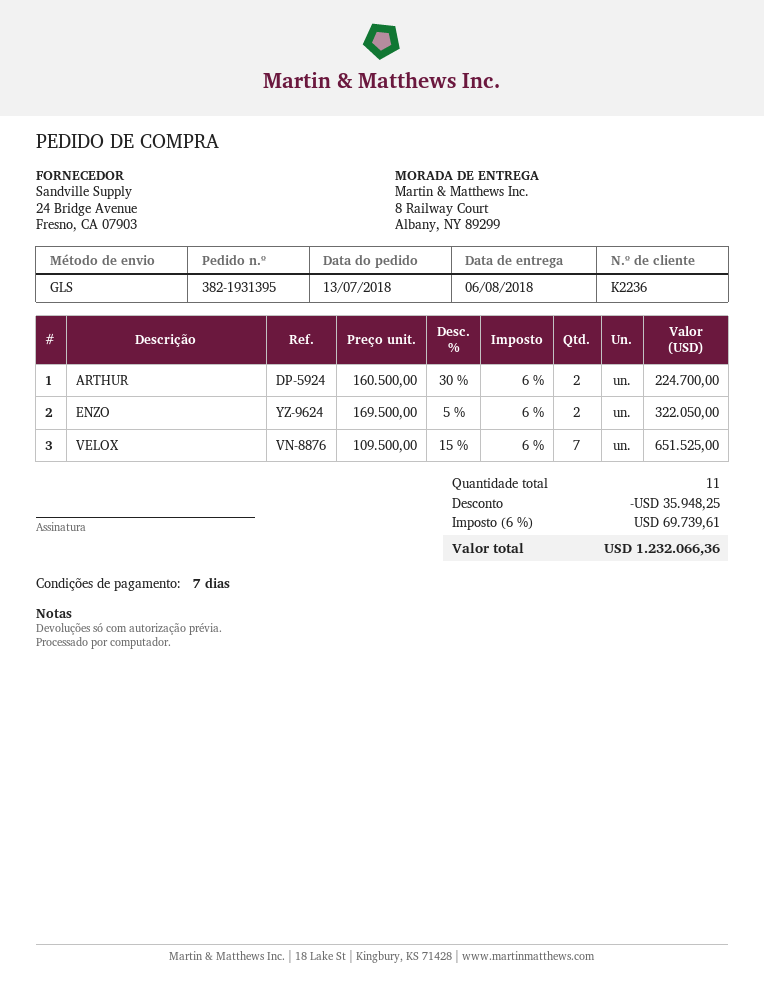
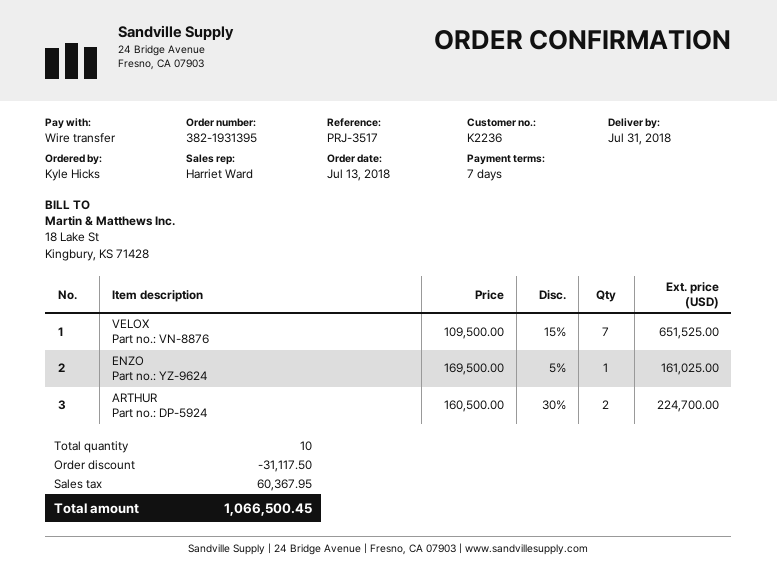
delivery date: 2018-08-06 -> 2018-07-31
ENZO: 2 x 169500.00 - 5% = 322050.00 -> 1 x 169500.00 - 5% = 161025.00
total quantity: 11 -> 10
discount: 35948.25 -> 31117.50
tax: 69739.61 -> 60367.95
total: 1232066.36 -> 1066500.45

